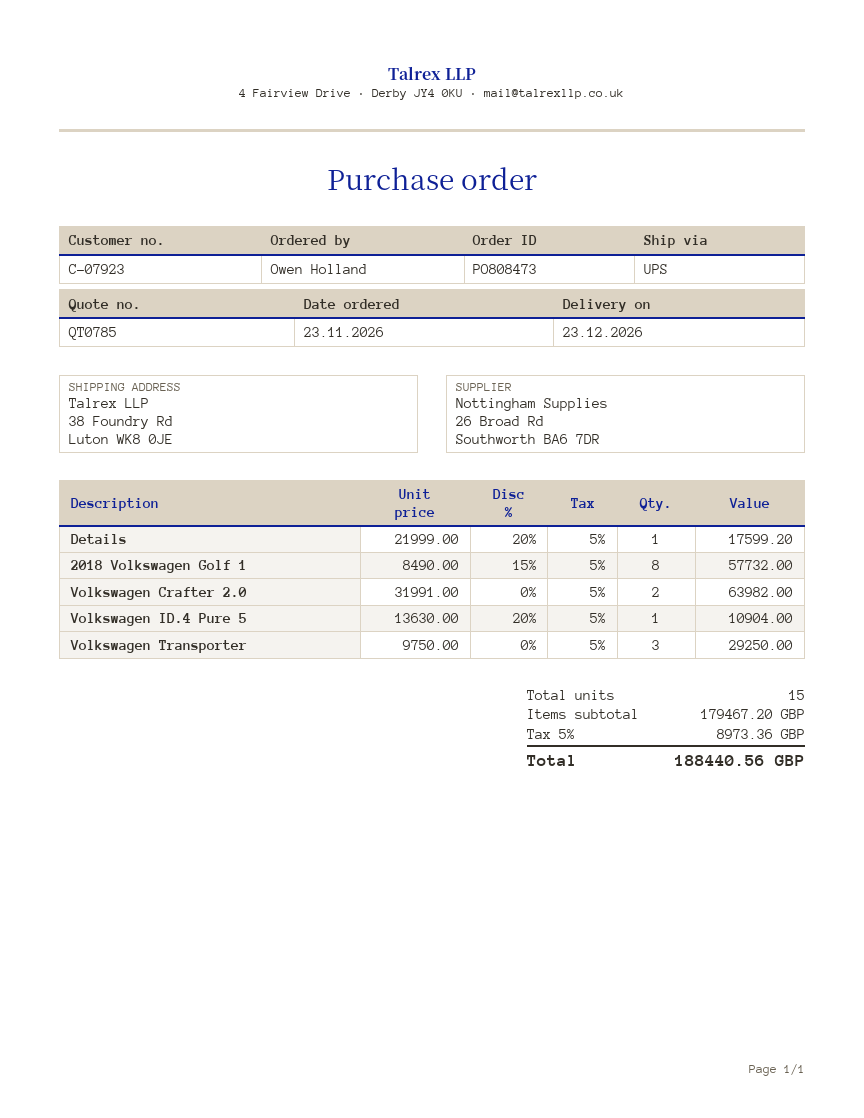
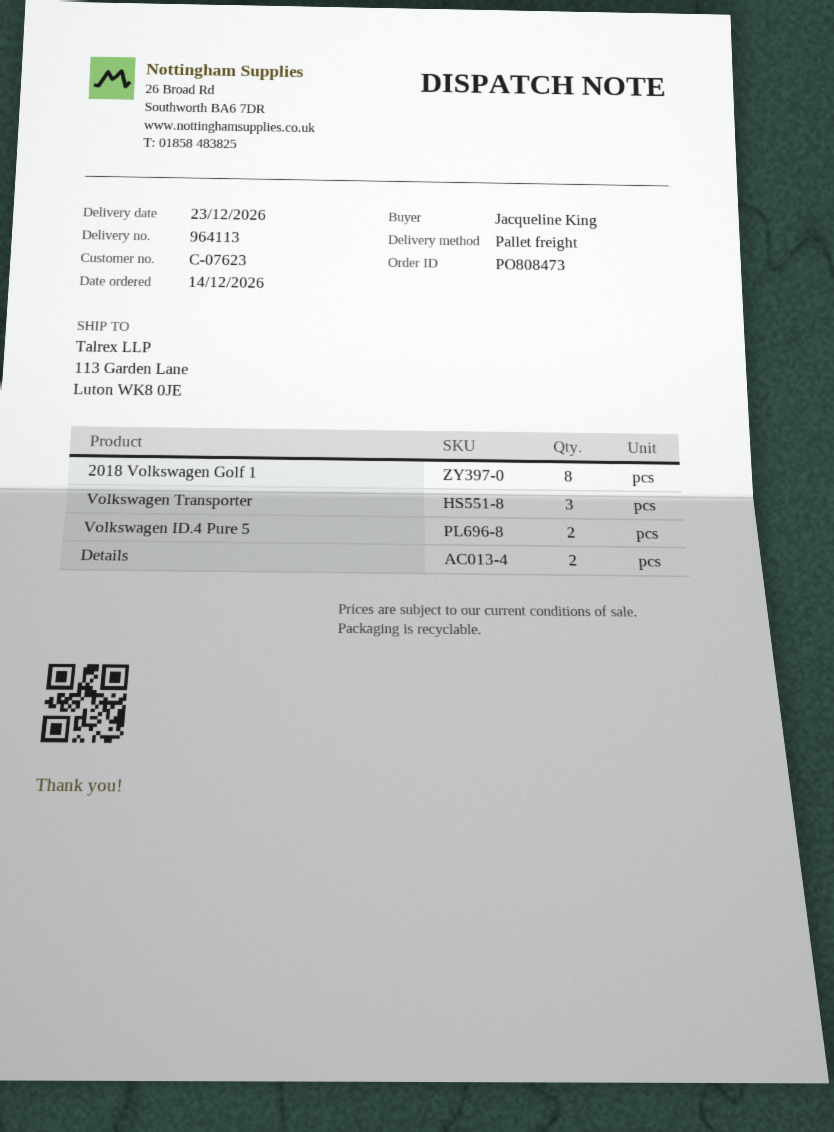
order date: 2026-11-23 -> 2026-12-14
customer number: C-07923 -> C-07623
ordered by: Owen Holland -> Jacqueline King
shipping method: UPS -> pallet freight
ship to: 38 Foundry Rd, Luton WK8 0JE -> 113 Garden Lane, Luton WK8 0JE
Details: 1 -> 2
Volkswagen Crafter 2.0: 2 -> none
Volkswagen ID.4 Pure 5: 1 -> 2

